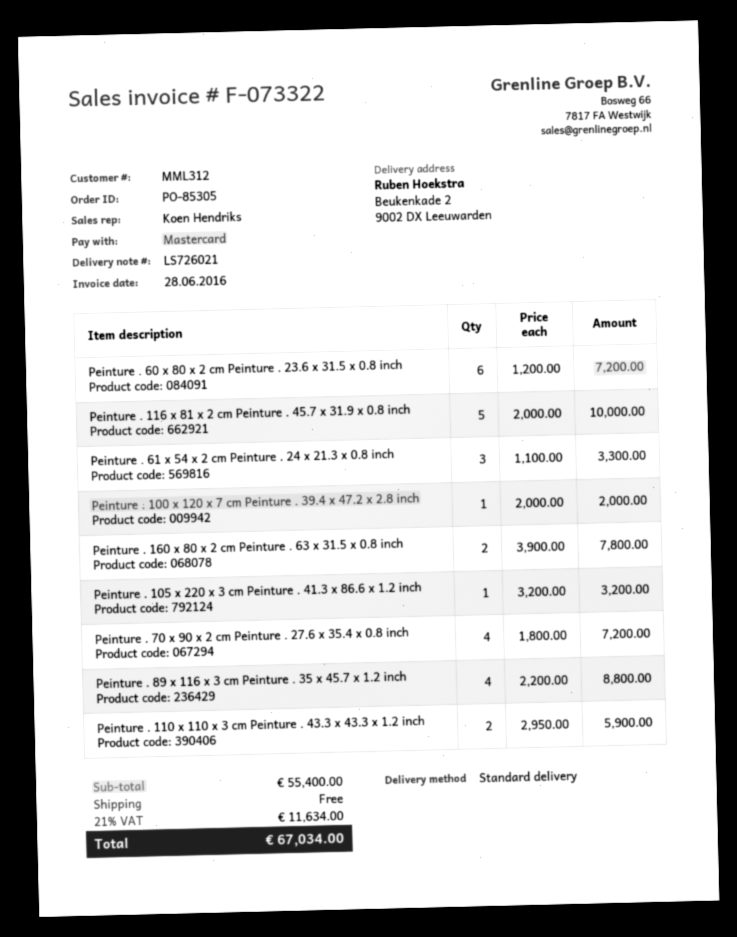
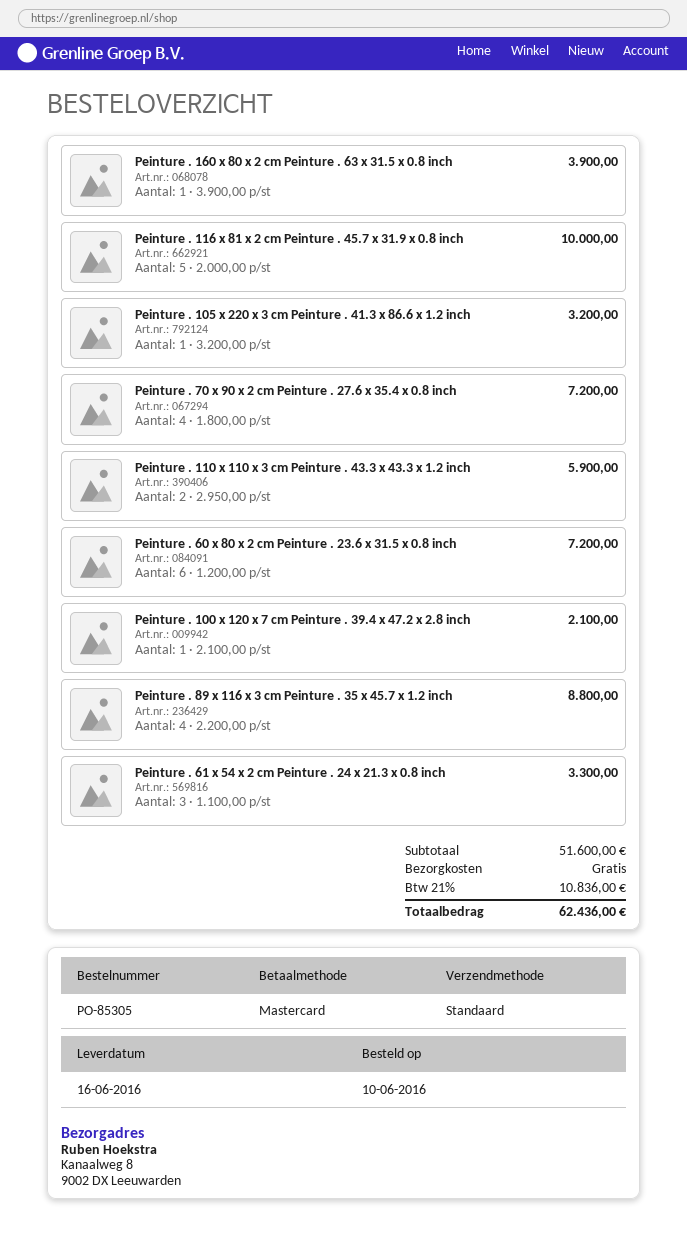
ship to: Beukenkade 2, 9002 DX Leeuwarden -> Kanaalweg 8, 9002 DX Leeuwarden
Peinture . 100 x 120 x 7 cm Peinture . 39.4 x 47.2 x 2.8 inch: 1 x 2000.00 = 2000.00 -> 1 x 2100.00 = 2100.00
Peinture . 160 x 80 x 2 cm Peinture . 63 x 31.5 x 0.8 inch: 2 x 3900.00 = 7800.00 -> 1 x 3900.00 = 3900.00
subtotal: 55400.00 -> 51600.00
tax: 21% = 11634.00 -> 21% = 10836.00
total: 67034.00 -> 62436.00

